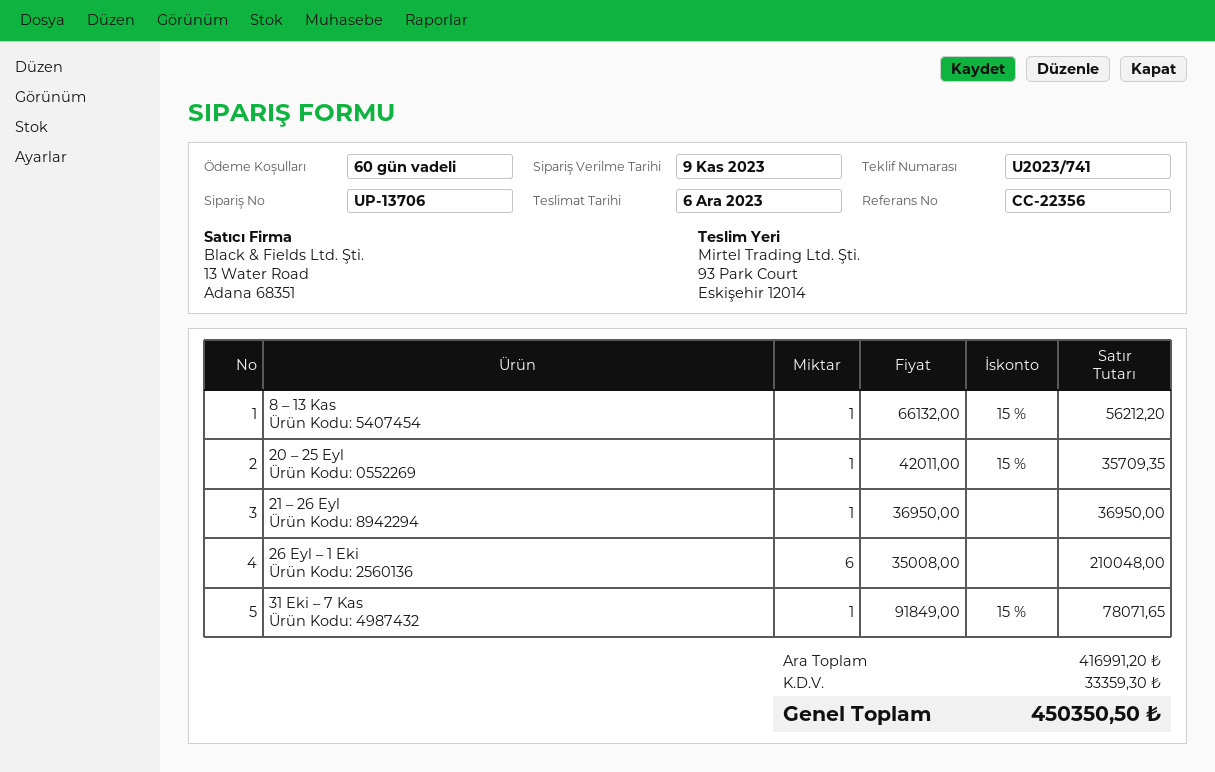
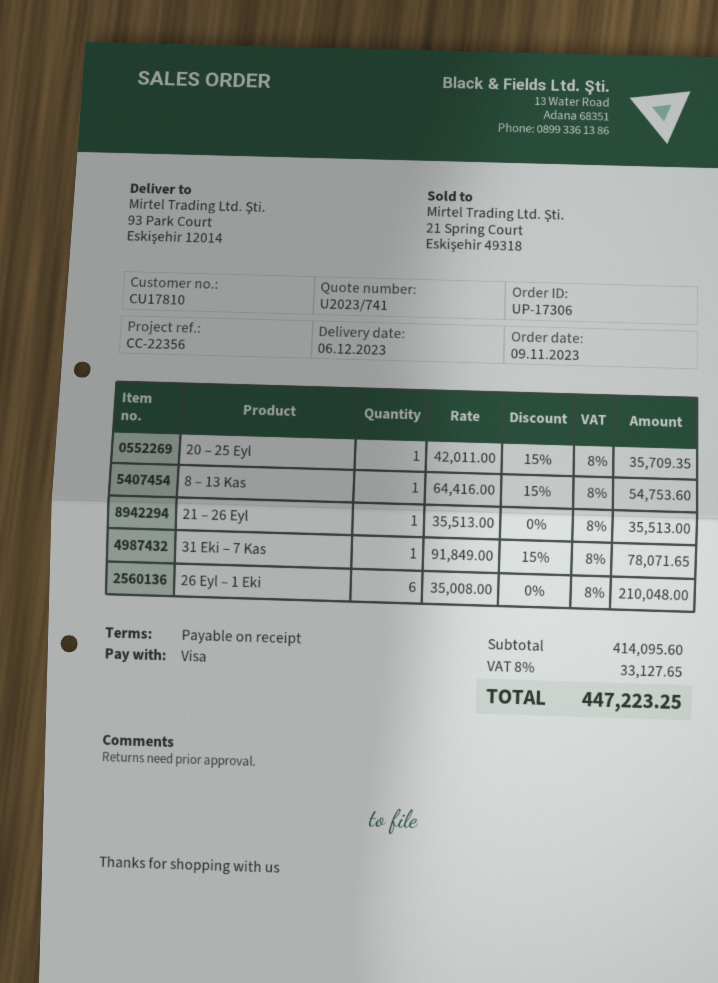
order number: UP-13706 -> UP-17306
payment terms: 60 days -> on receipt
8 – 13 Kas: 1 x 66132.00 - 15% = 56212.20 -> 1 x 64416.00 - 15% = 54753.60
21 – 26 Eyl: 1 x 36950.00 = 36950.00 -> 1 x 35513.00 = 35513.00
subtotal: 416991.20 -> 414095.60
tax: 33359.30 -> 33127.65
total: 450350.50 -> 447223.25

